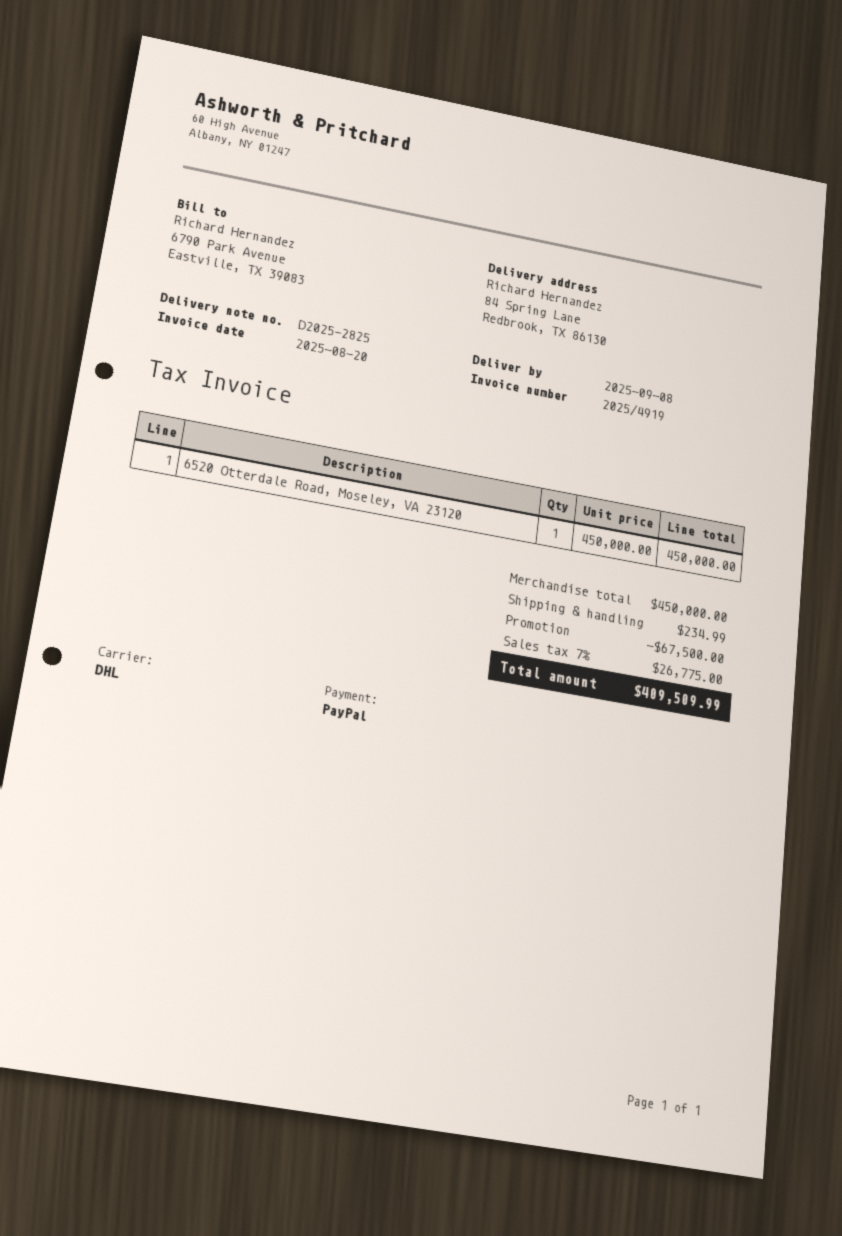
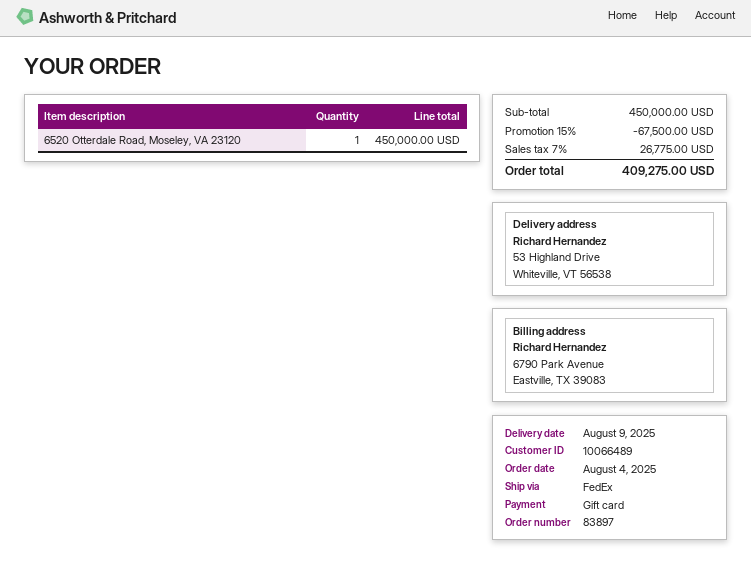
delivery date: 2025-09-08 -> 2025-08-09
payment method: PayPal -> gift card
shipping method: DHL -> FedEx
ship to: 84 Spring Lane, Redbrook, TX 86130 -> 53 Highland Drive, Whiteville, VT 56538
shipping: 234.99 -> none
total: 409509.99 -> 409275.00

